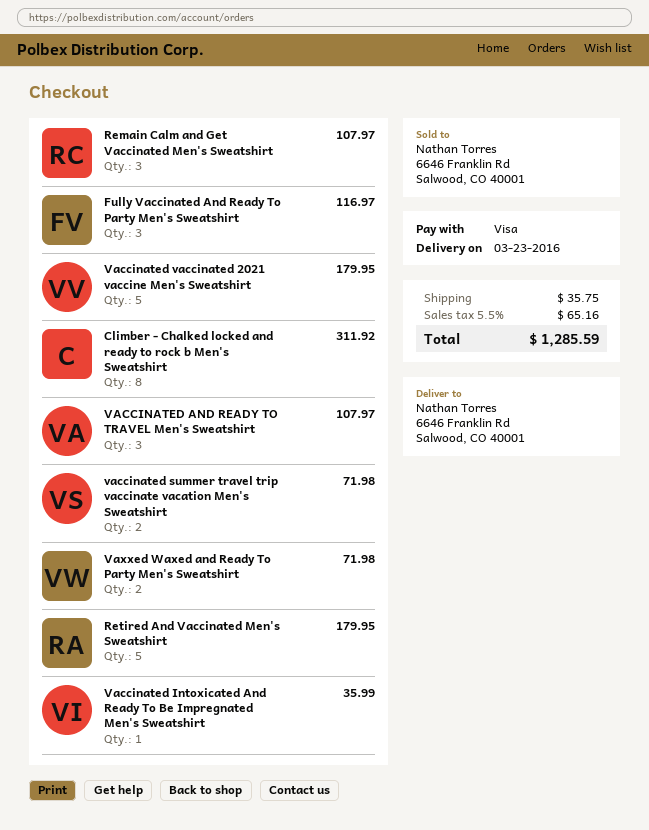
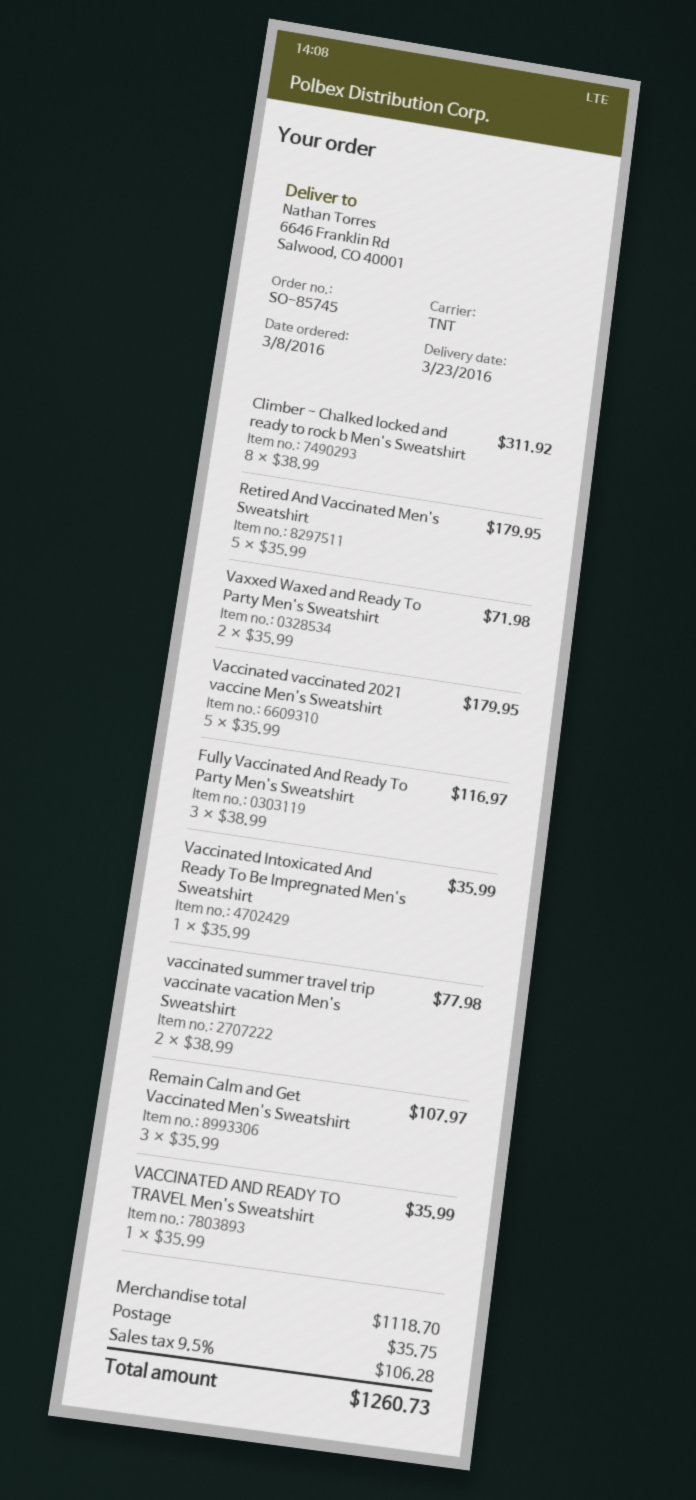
VACCINATED AND READY TO TRAVEL Men's Sweatshirt: 3 for 107.97 -> 1 for 35.99
vaccinated summer travel trip vaccinate vacation Men's Sweatshirt: 2 for 71.98 -> 2 for 77.98
tax: 5.5% = 65.16 -> 9.5% = 106.28
total: 1285.59 -> 1260.73

